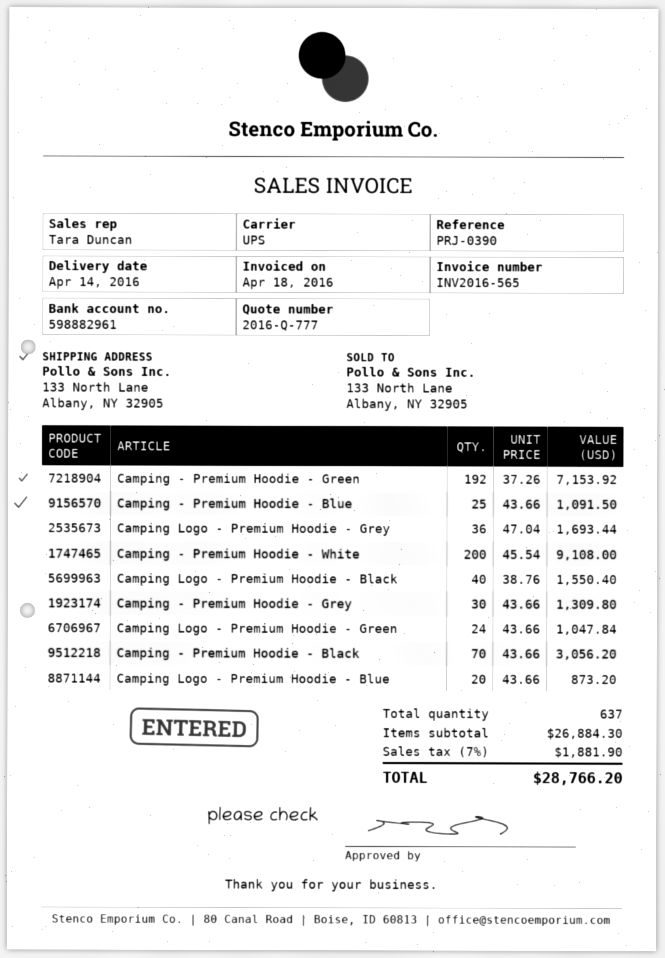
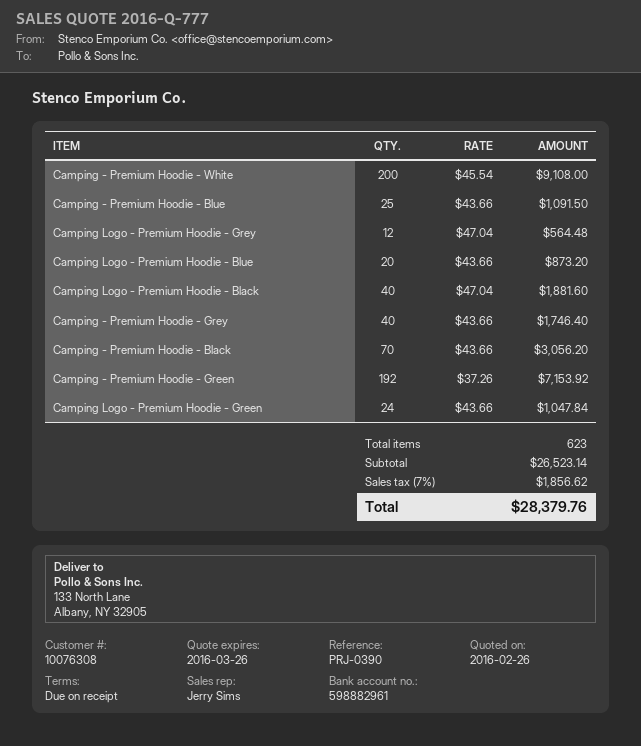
sales rep: Tara Duncan -> Jerry Sims
Camping Logo - Premium Hoodie - Grey: 36 x 47.04 = 1693.44 -> 12 x 47.04 = 564.48
Camping Logo - Premium Hoodie - Black: 40 x 38.76 = 1550.40 -> 40 x 47.04 = 1881.60
Camping - Premium Hoodie - Grey: 30 x 43.66 = 1309.80 -> 40 x 43.66 = 1746.40
total quantity: 637 -> 623
subtotal: 26884.30 -> 26523.14
tax: 7% = 1881.90 -> 7% = 1856.62
total: 28766.20 -> 28379.76

